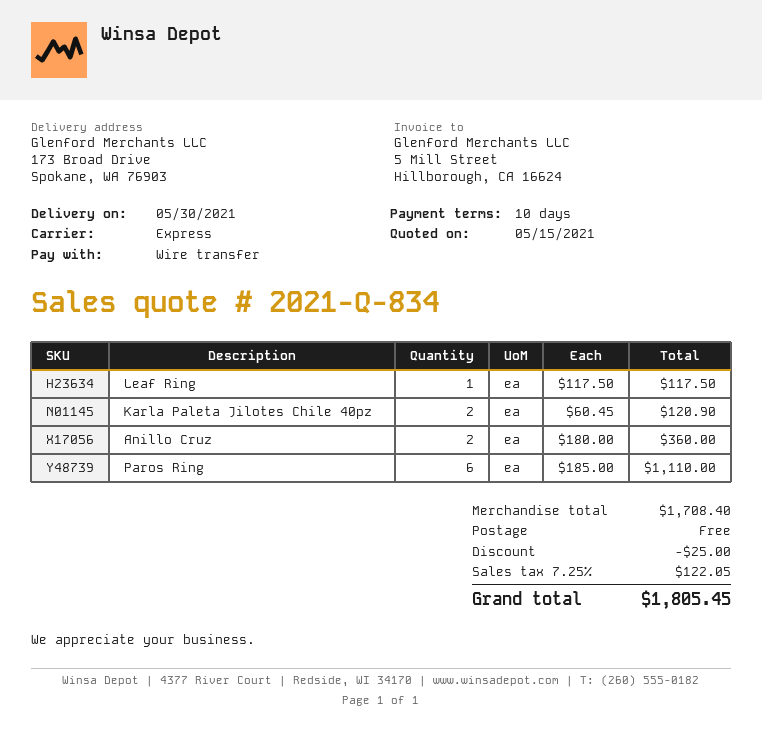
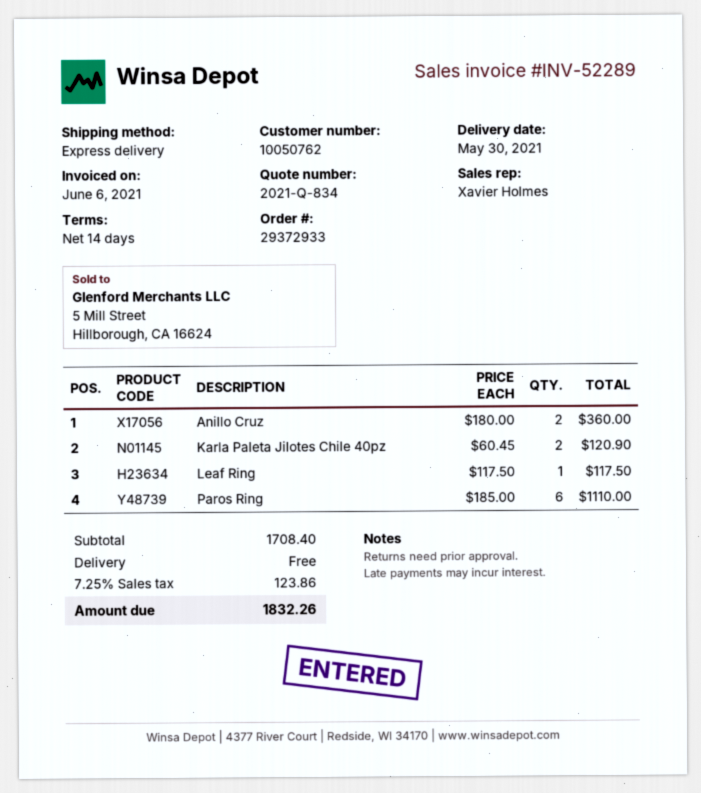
payment terms: 10 days -> 14 days
discount: 25.00 -> none
tax: 7.25% = 122.05 -> 7.25% = 123.86
total: 1805.45 -> 1832.26

